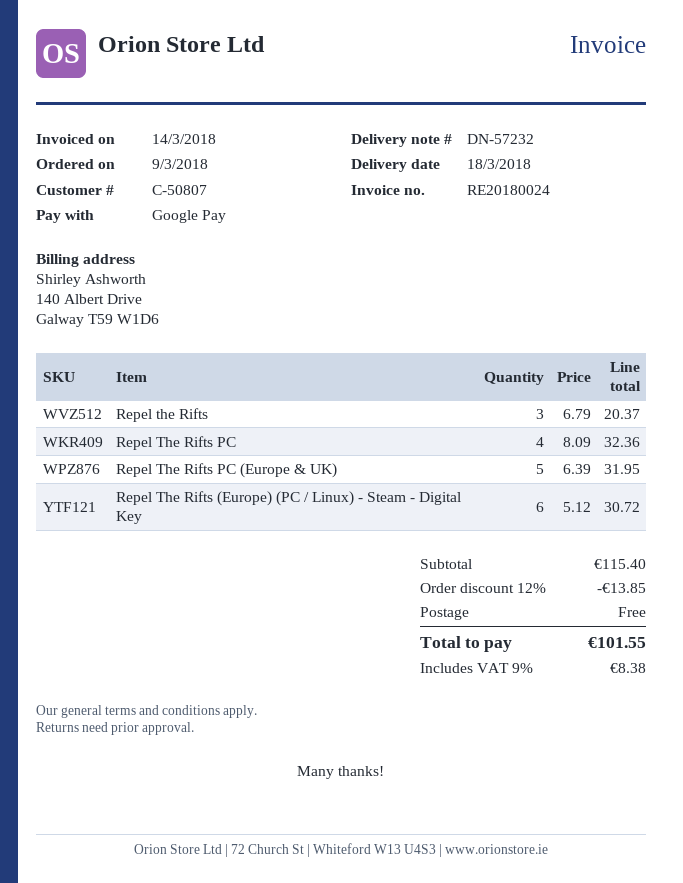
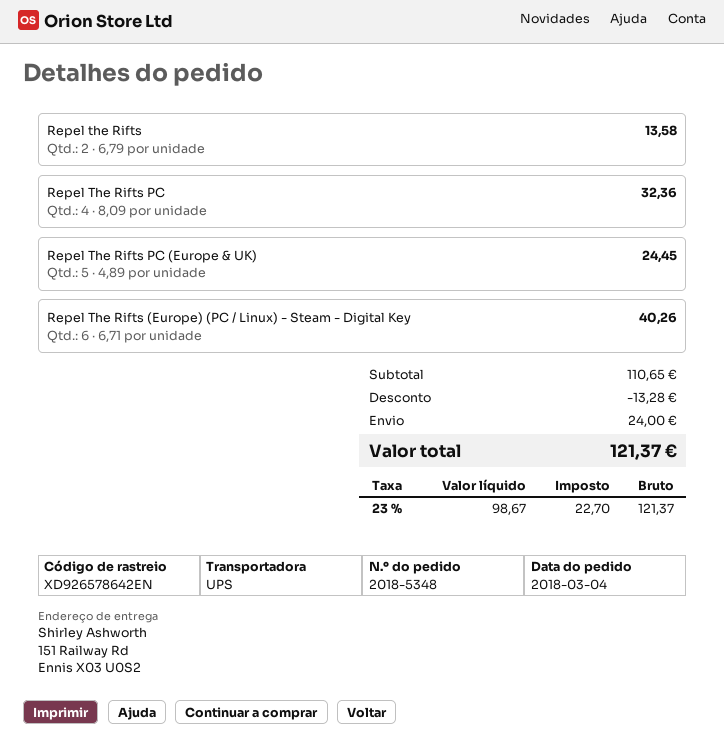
order date: 2018-03-09 -> 2018-03-04
Repel the Rifts: 3 x 6.79 = 20.37 -> 2 x 6.79 = 13.58
Repel The Rifts PC (Europe & UK): 5 x 6.39 = 31.95 -> 5 x 4.89 = 24.45
Repel The Rifts (Europe) (PC / Linux) - Steam - Digital Key: 6 x 5.12 = 30.72 -> 6 x 6.71 = 40.26
subtotal: 115.40 -> 110.65
discount: 13.85 -> 13.28
shipping: 0.00 -> 24.00
tax: 9% = 8.38 -> 23% = 22.70
total: 101.55 -> 121.37

